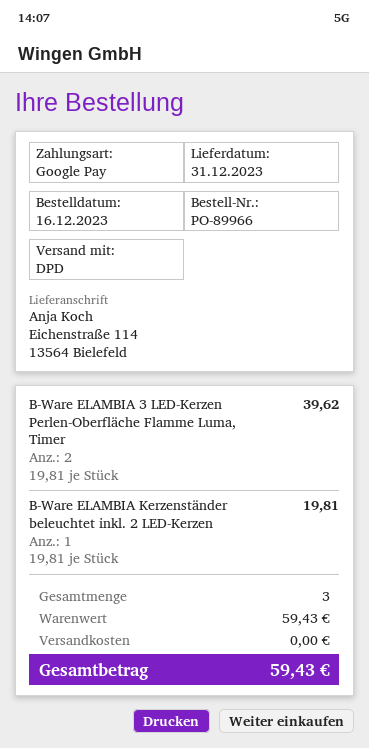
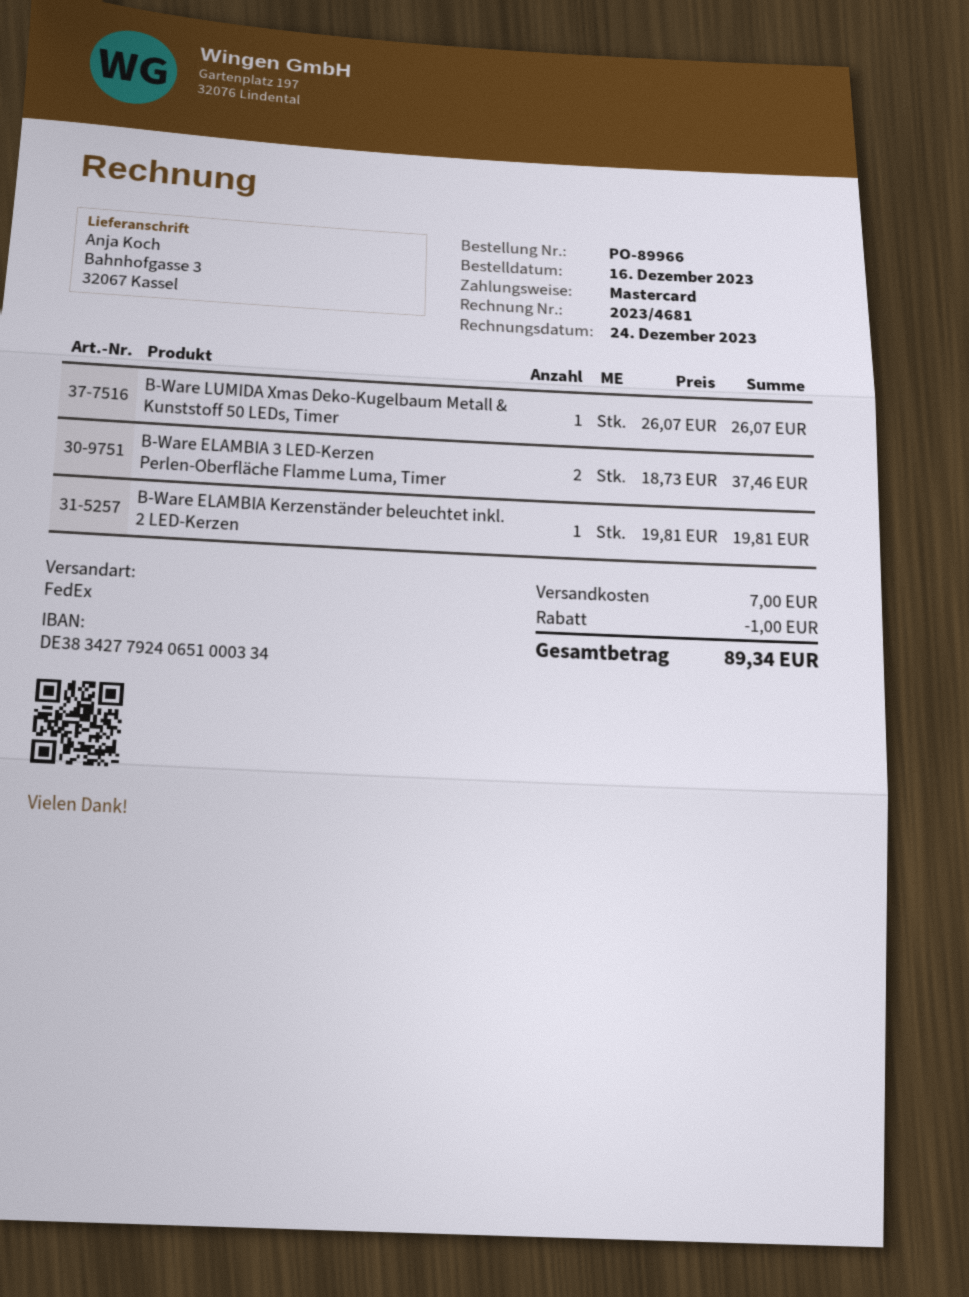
payment method: Google Pay -> Mastercard
shipping method: DPD -> FedEx
ship to: Eichenstraße 114, 13564 Bielefeld -> Bahnhofgasse 3, 32067 Kassel
B-Ware ELAMBIA 3 LED-Kerzen Perlen-Oberfläche Flamme Luma, Timer: 2 x 19.81 = 39.62 -> 2 x 18.73 = 37.46
B-Ware LUMIDA Xmas Deko-Kugelbaum Metall & Kunststoff 50 LEDs, Timer: none -> 1 x 26.07 = 26.07
discount: none -> 1.00
shipping: 0.00 -> 7.00
total: 59.43 -> 89.34

